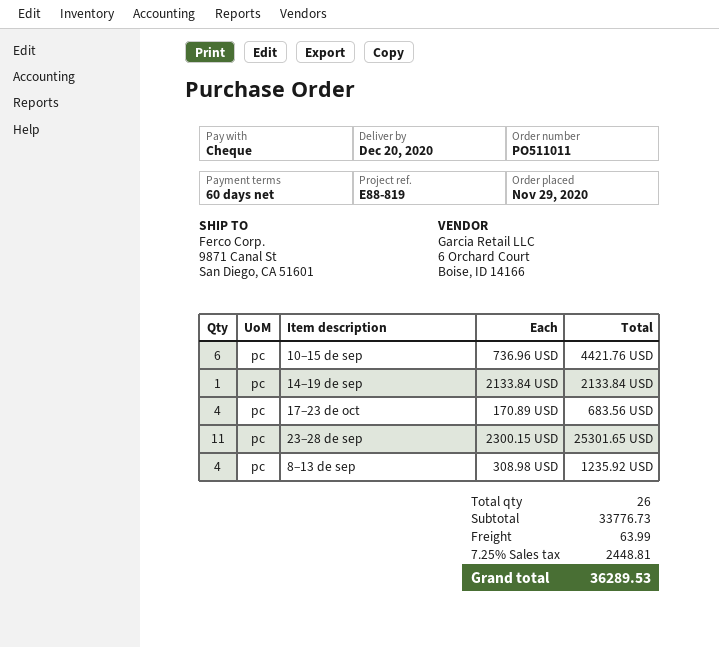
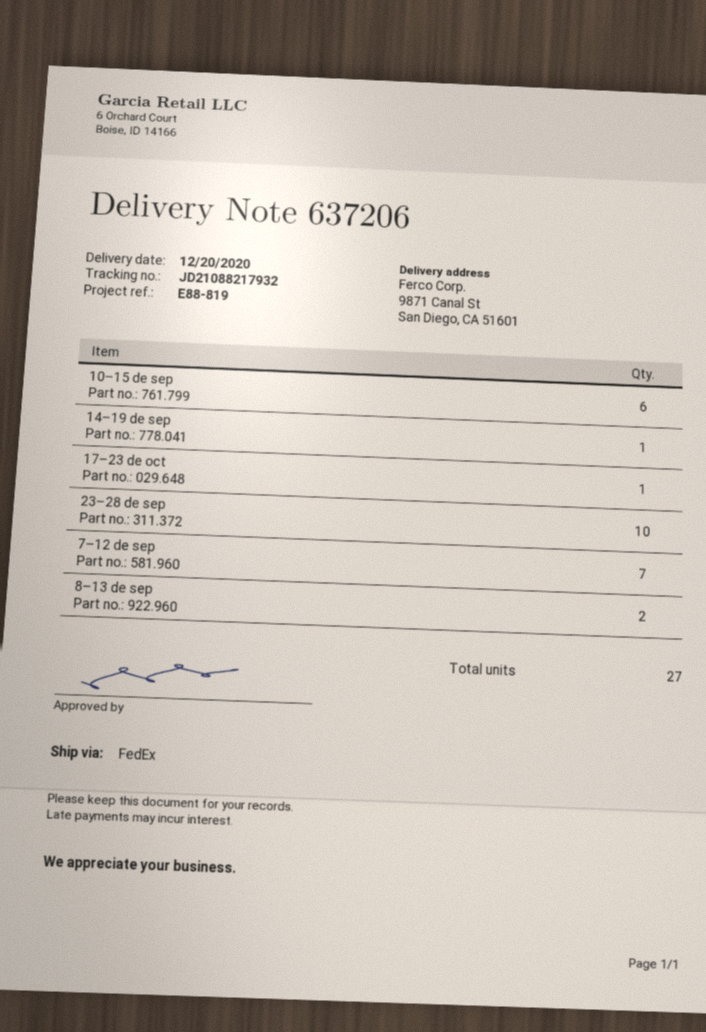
17–23 de oct: 4 -> 1
23–28 de sep: 11 -> 10
8–13 de sep: 4 -> 2
7–12 de sep: none -> 7
total quantity: 26 -> 27

